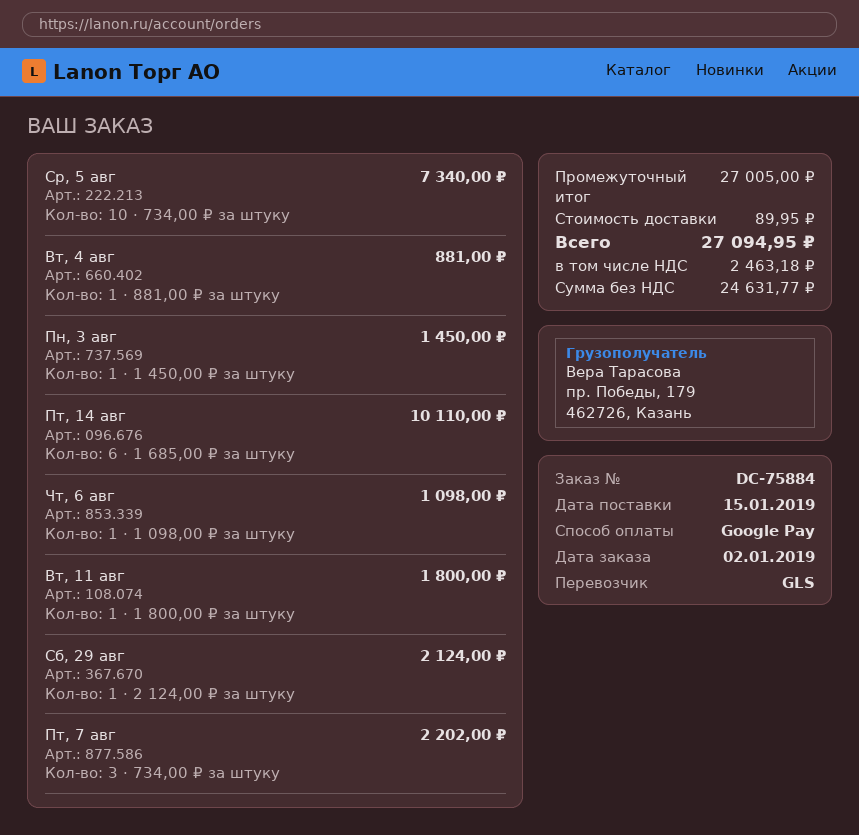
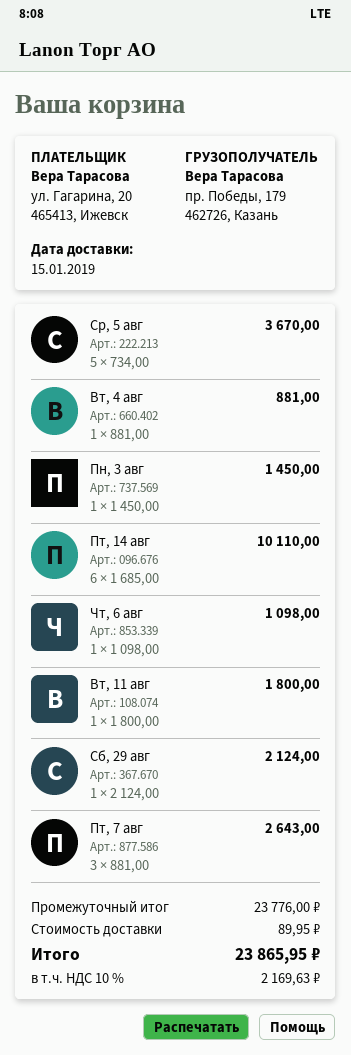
Ср, 5 авг: 10 x 734.00 = 7340.00 -> 5 x 734.00 = 3670.00
Пт, 7 авг: 3 x 734.00 = 2202.00 -> 3 x 881.00 = 2643.00
subtotal: 27005.00 -> 23776.00
tax: 2463.18 -> 2169.63
total: 27094.95 -> 23865.95

